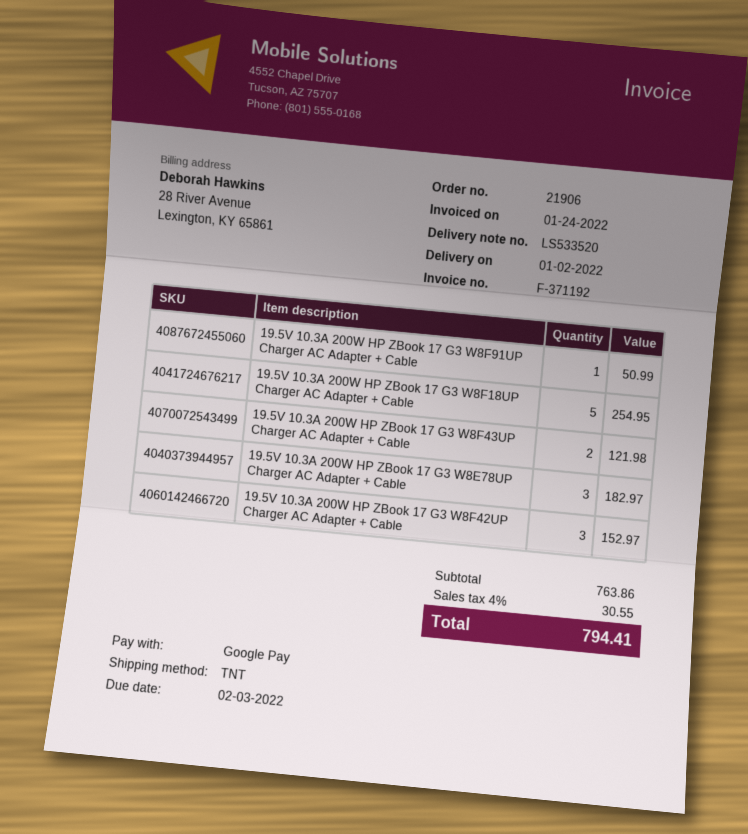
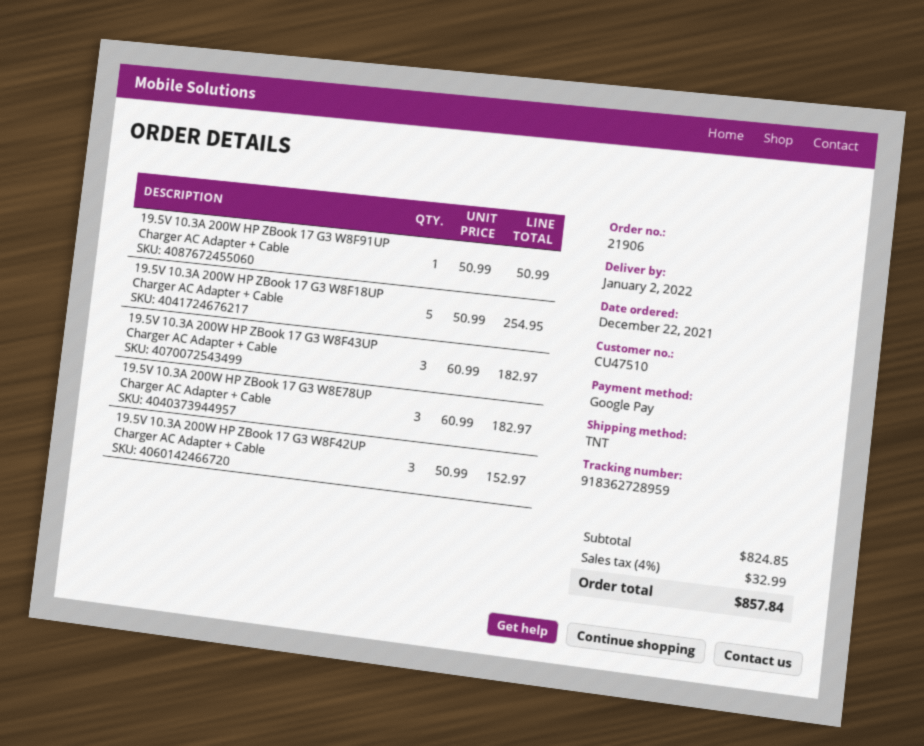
19.5V 10.3A 200W HP ZBook 17 G3 W8F43UP Charger AC Adapter + Cable: 2 for 121.98 -> 3 for 182.97
subtotal: 763.86 -> 824.85
tax: 4% = 30.55 -> 4% = 32.99
total: 794.41 -> 857.84

